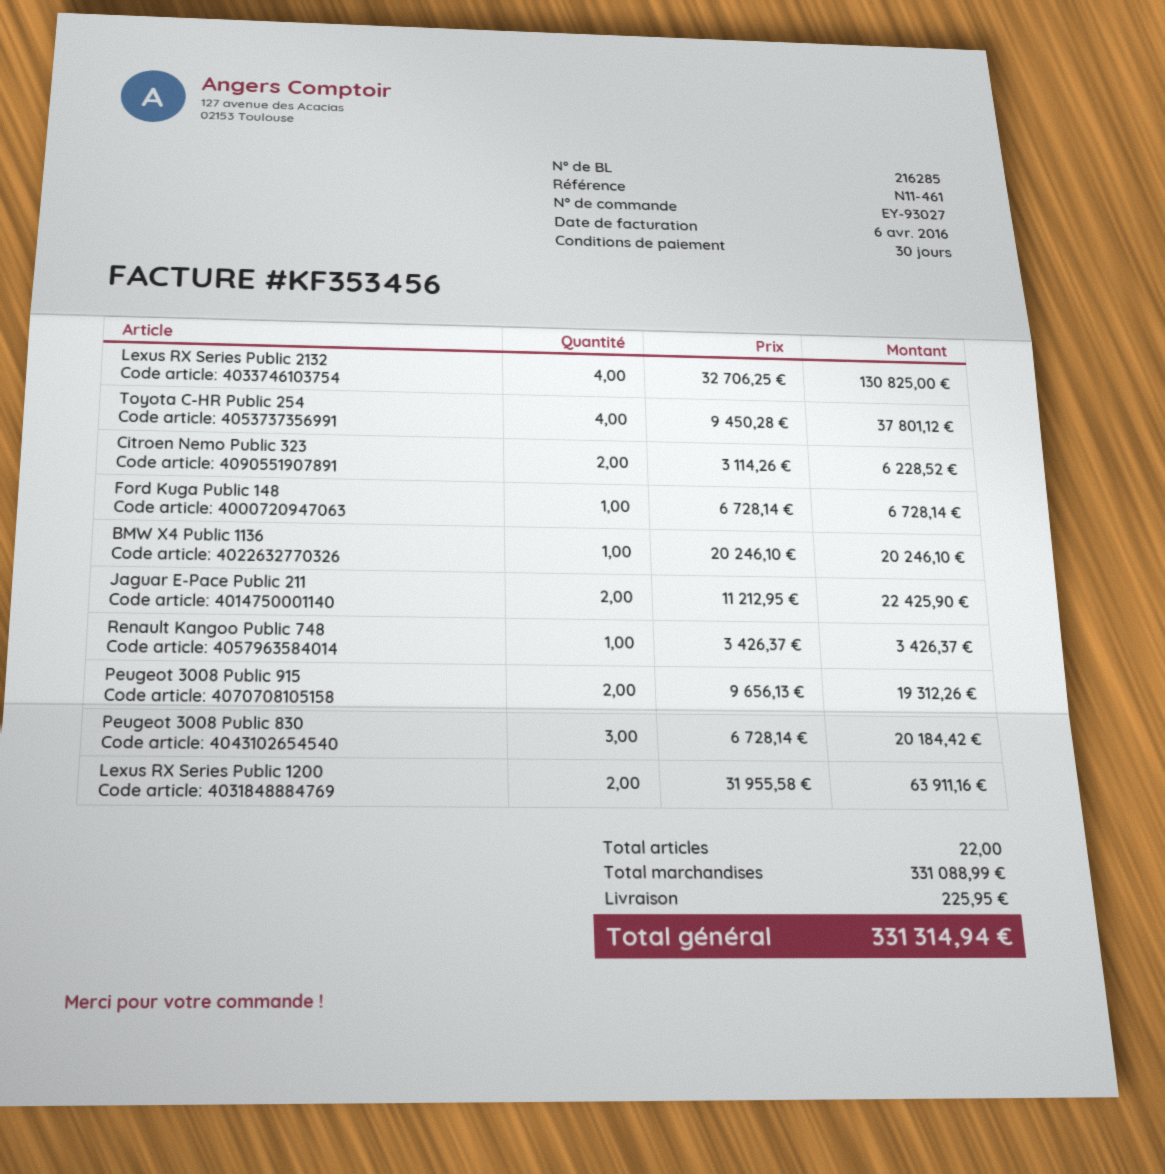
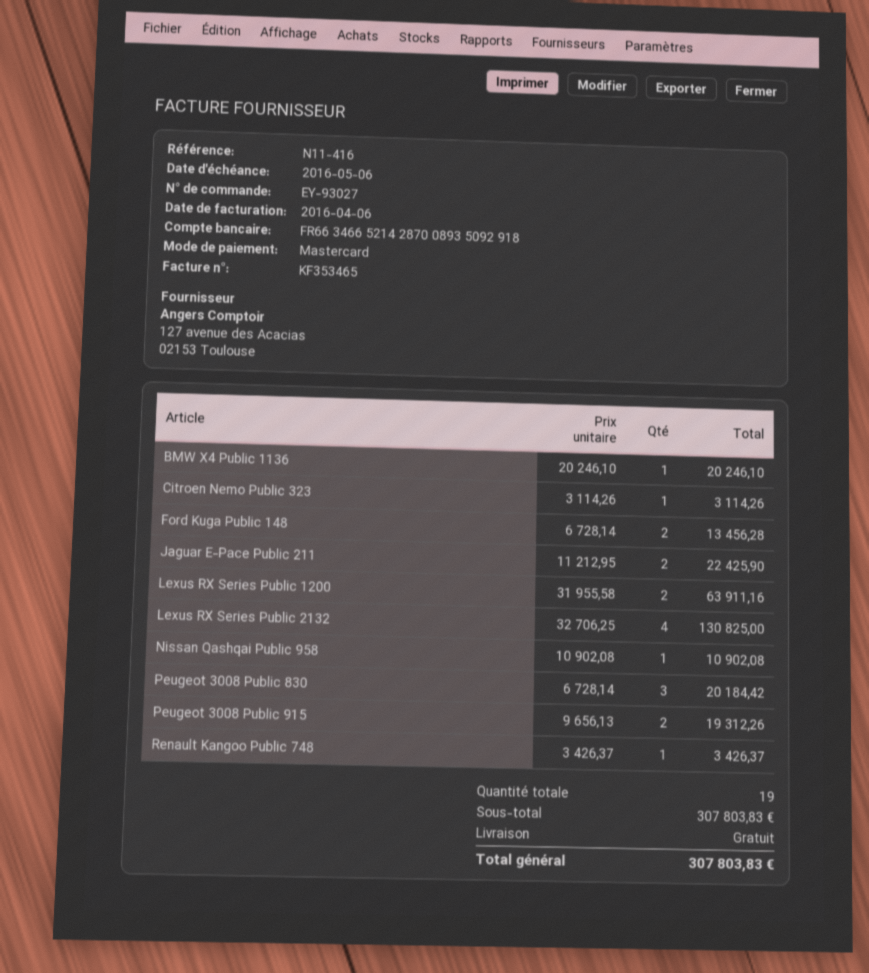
invoice number: KF353456 -> KF353465
reference: N11-461 -> N11-416
Toyota C-HR Public 254: 4 x 9450.28 = 37801.12 -> none
Citroen Nemo Public 323: 2 x 3114.26 = 6228.52 -> 1 x 3114.26 = 3114.26
Ford Kuga Public 148: 1 x 6728.14 = 6728.14 -> 2 x 6728.14 = 13456.28
Nissan Qashqai Public 958: none -> 1 x 10902.08 = 10902.08
total quantity: 22 -> 19
subtotal: 331088.99 -> 307803.83
shipping: 225.95 -> 0.00
total: 331314.94 -> 307803.83

